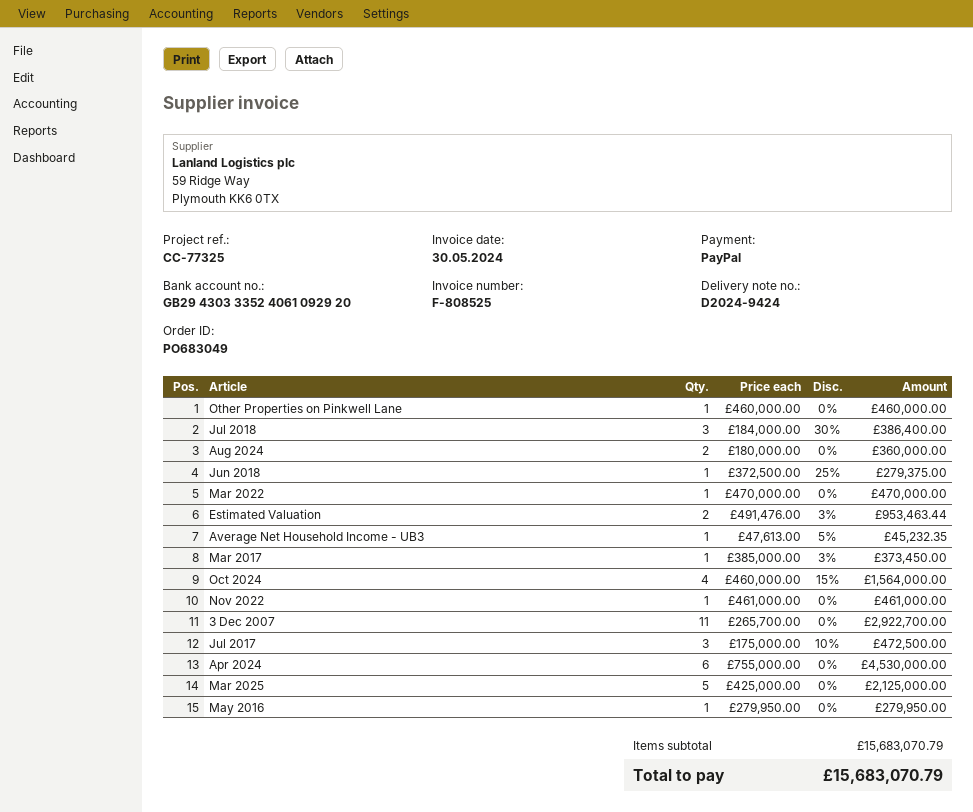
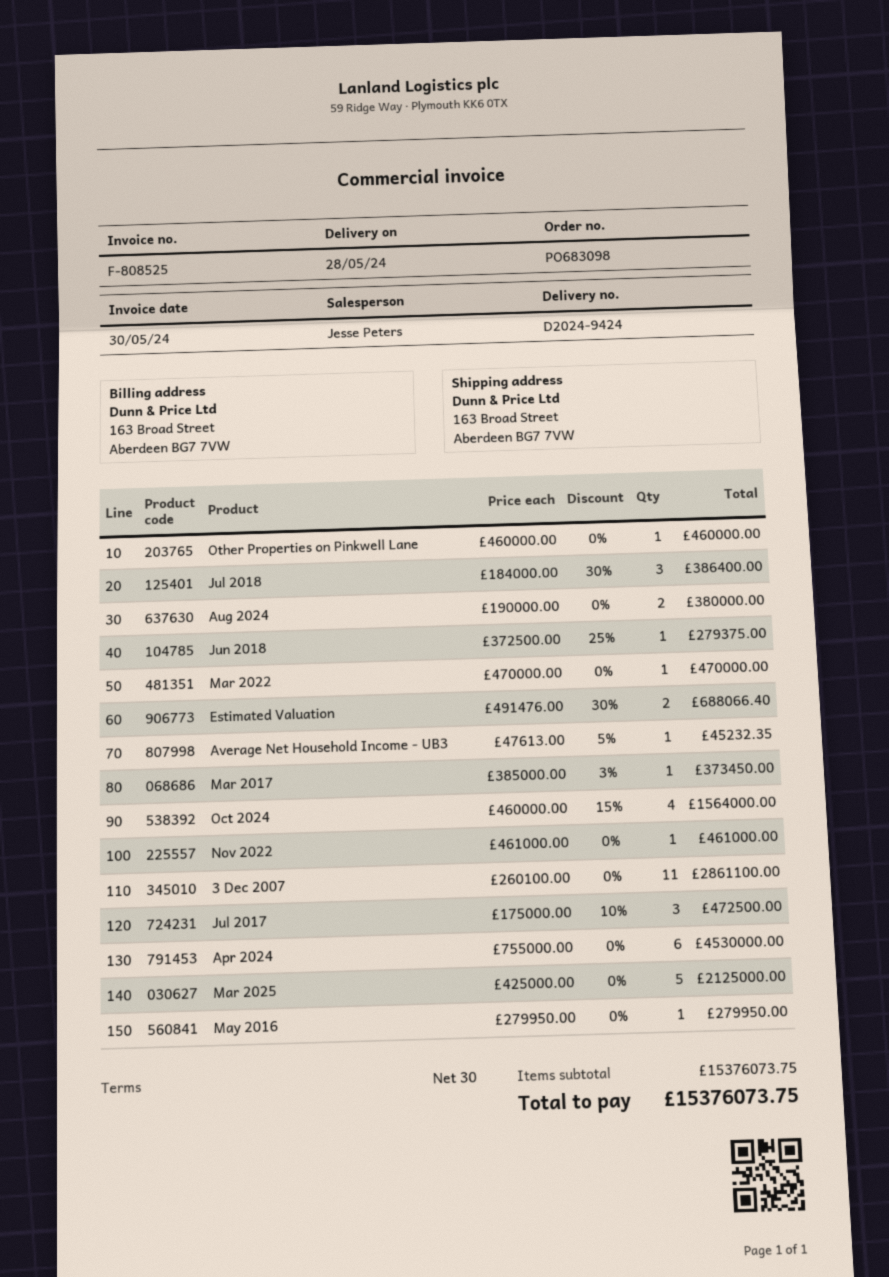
order number: PO683049 -> PO683098
Aug 2024: 2 x 180000.00 = 360000.00 -> 2 x 190000.00 = 380000.00
Estimated Valuation: 2 x 491476.00 - 3% = 953463.44 -> 2 x 491476.00 - 30% = 688066.40
3 Dec 2007: 11 x 265700.00 = 2922700.00 -> 11 x 260100.00 = 2861100.00
subtotal: 15683070.79 -> 15376073.75
total: 15683070.79 -> 15376073.75

